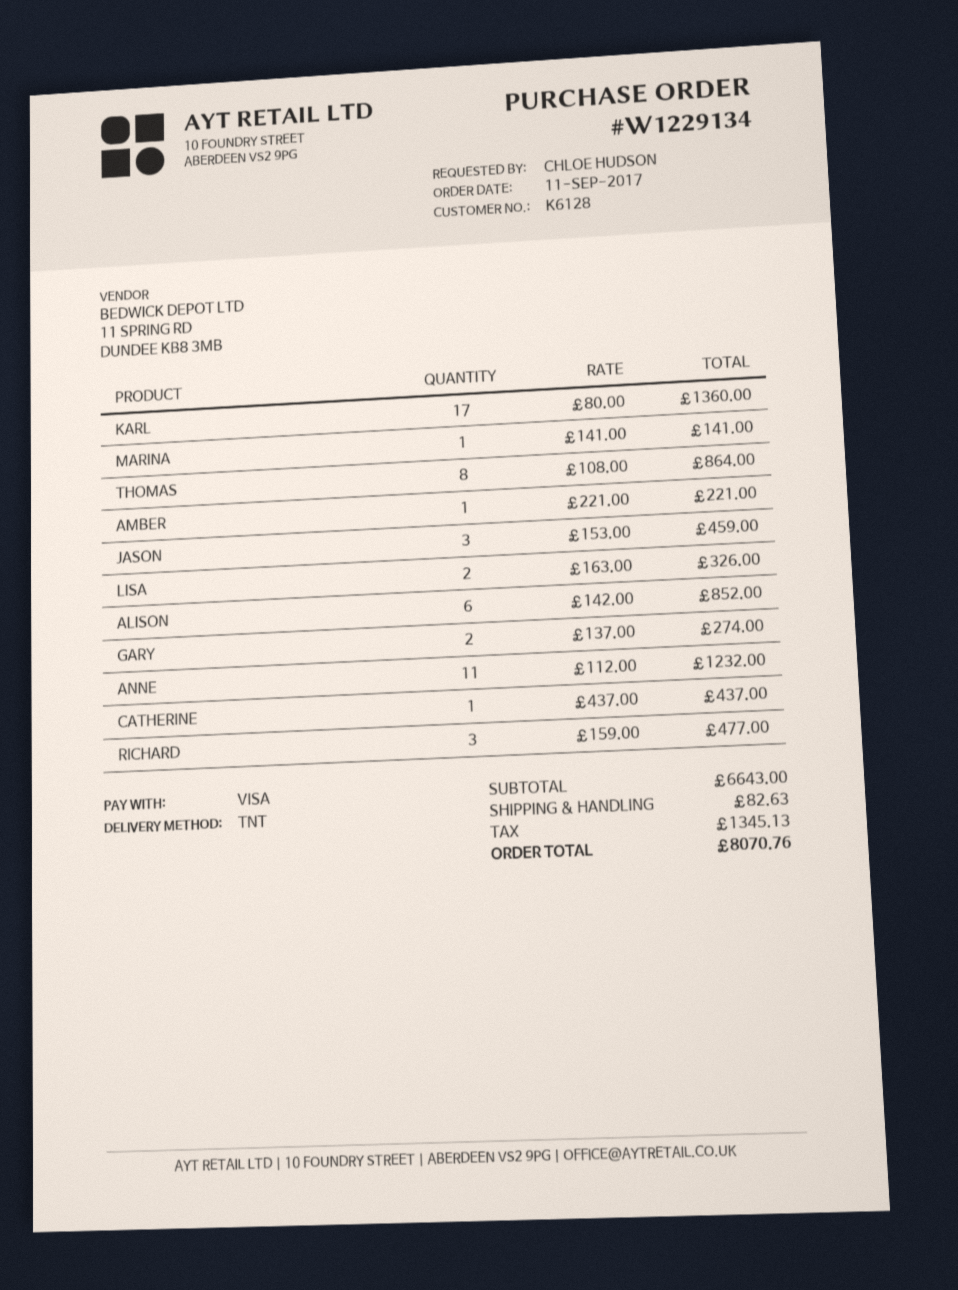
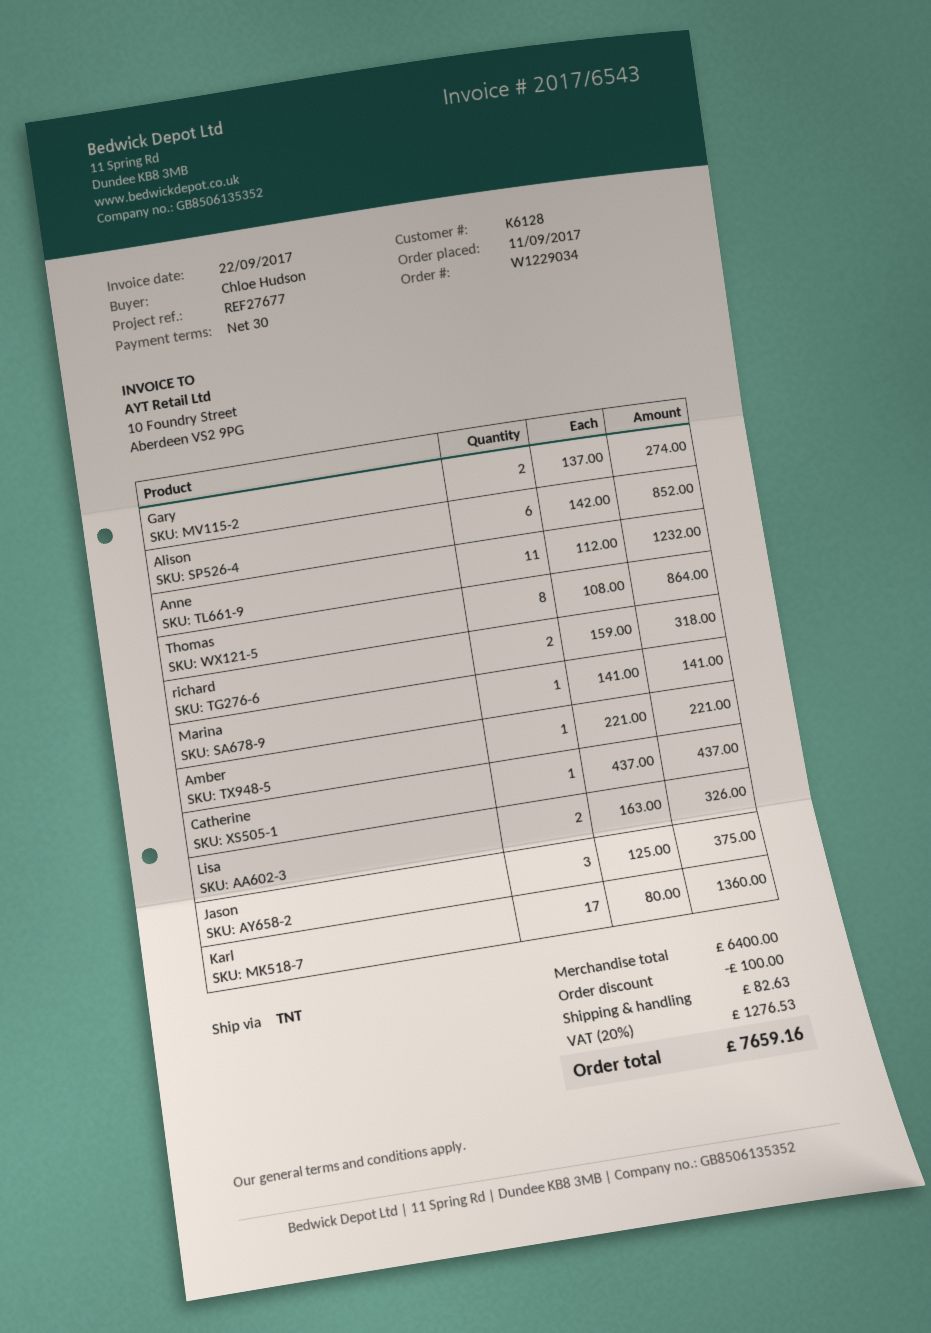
order number: W1229134 -> W1229034
JASON: 3 x 153.00 = 459.00 -> 3 x 125.00 = 375.00
RICHARD: 3 x 159.00 = 477.00 -> 2 x 159.00 = 318.00
subtotal: 6643.00 -> 6400.00
discount: none -> 100.00
tax: 1345.13 -> 1276.53
total: 8070.76 -> 7659.16

